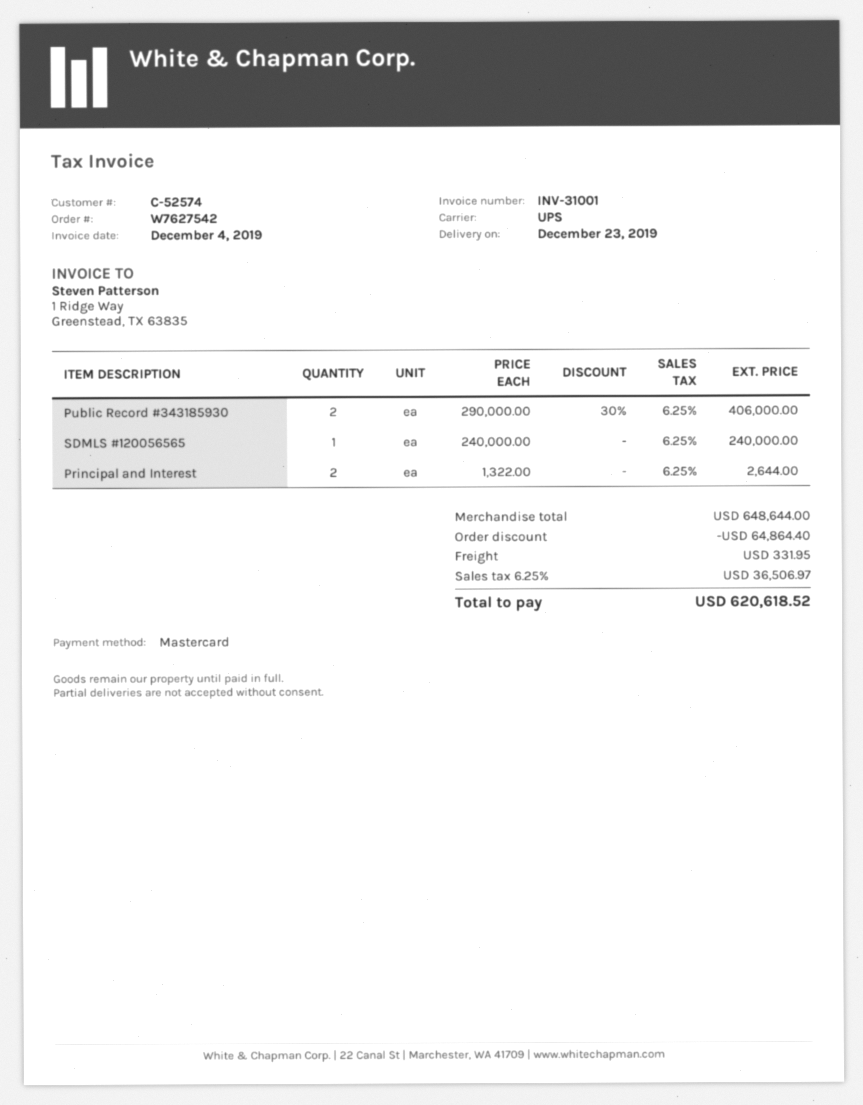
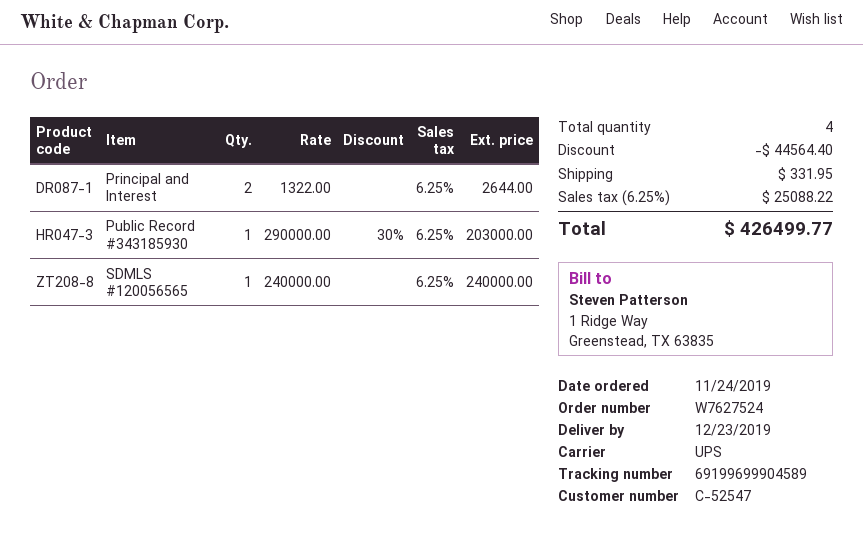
order number: W7627542 -> W7627524
customer number: C-52574 -> C-52547
Public Record #343185930: 2 x 290000.00 - 30% = 406000.00 -> 1 x 290000.00 - 30% = 203000.00
discount: 64864.40 -> 44564.40
tax: 6.25% = 36506.97 -> 6.25% = 25088.22
total: 620618.52 -> 426499.77

